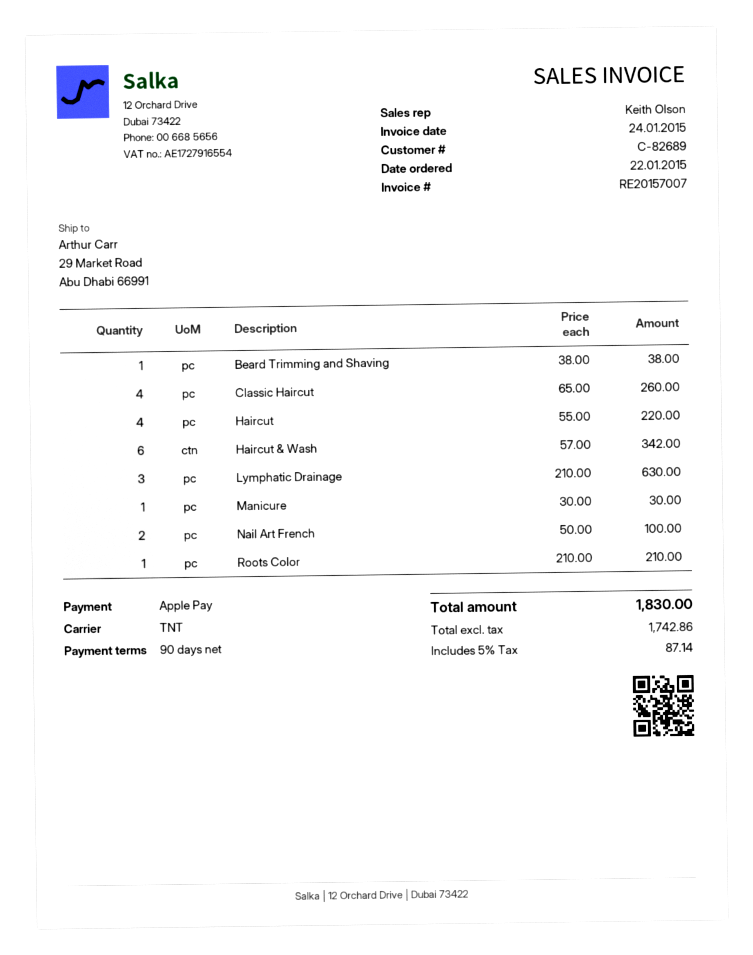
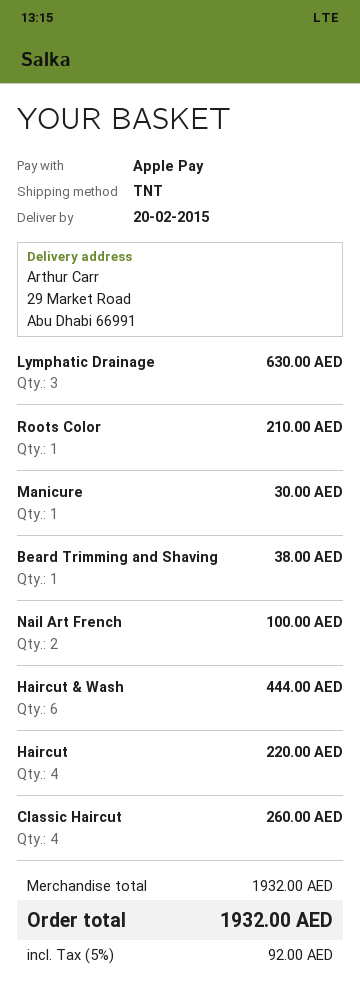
Haircut & Wash: 6 for 342.00 -> 6 for 444.00
tax: 5% = 87.14 -> 5% = 92.00
total: 1830.00 -> 1932.00

